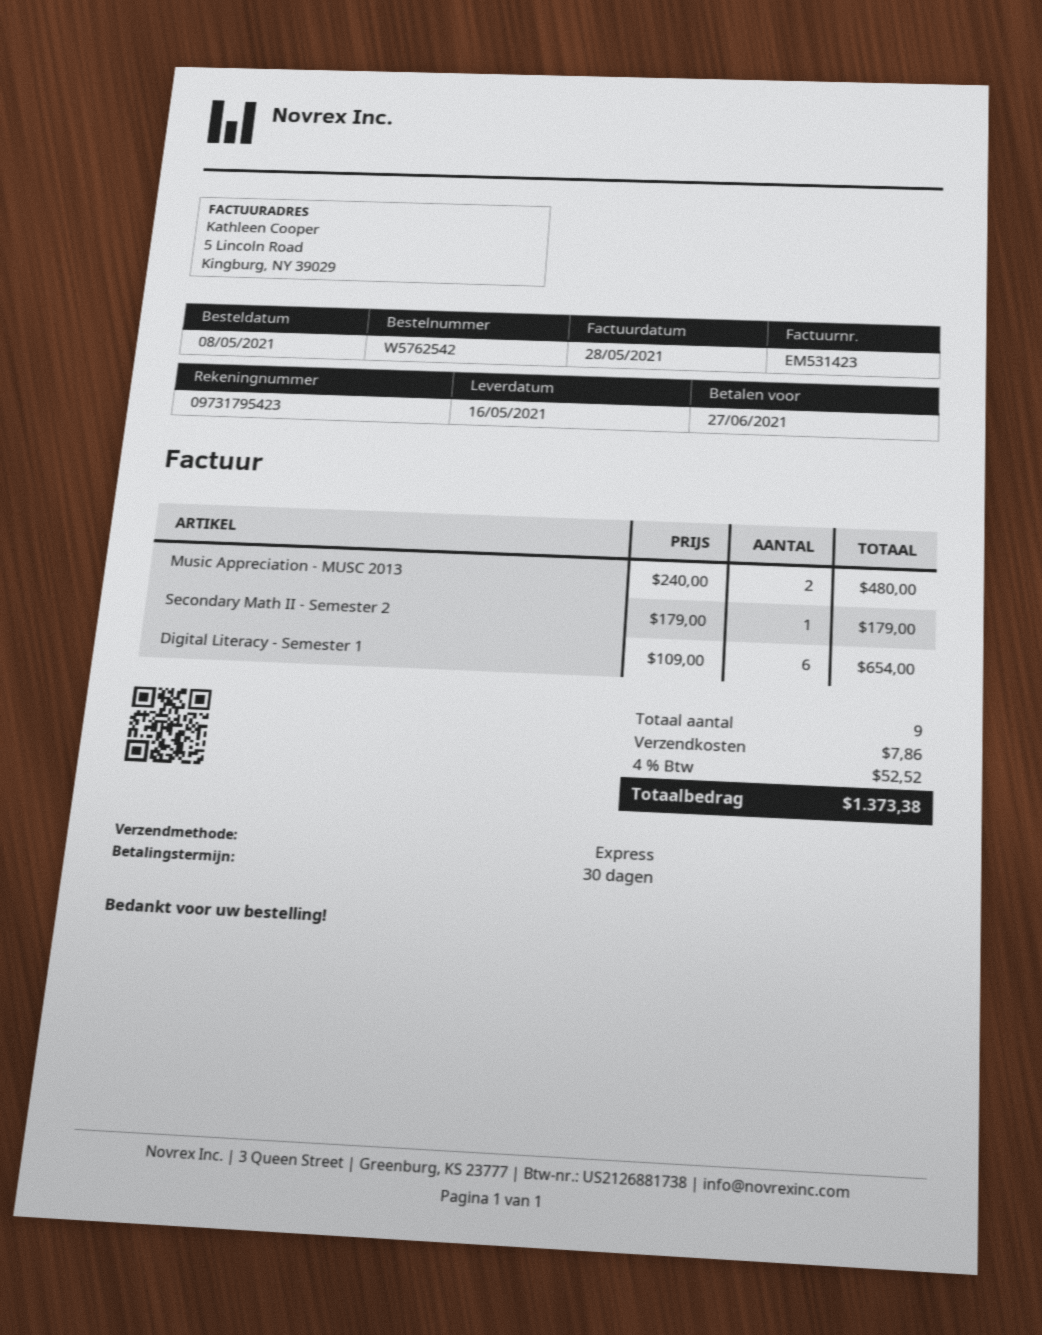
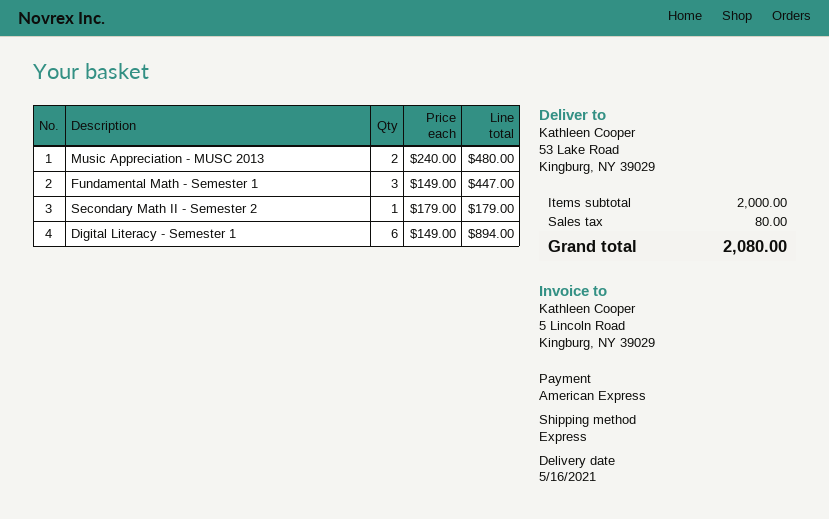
Digital Literacy - Semester 1: 6 x 109.00 = 654.00 -> 6 x 149.00 = 894.00
Fundamental Math - Semester 1: none -> 3 x 149.00 = 447.00
shipping: 7.86 -> none
tax: 52.52 -> 80.00
total: 1373.38 -> 2080.00

